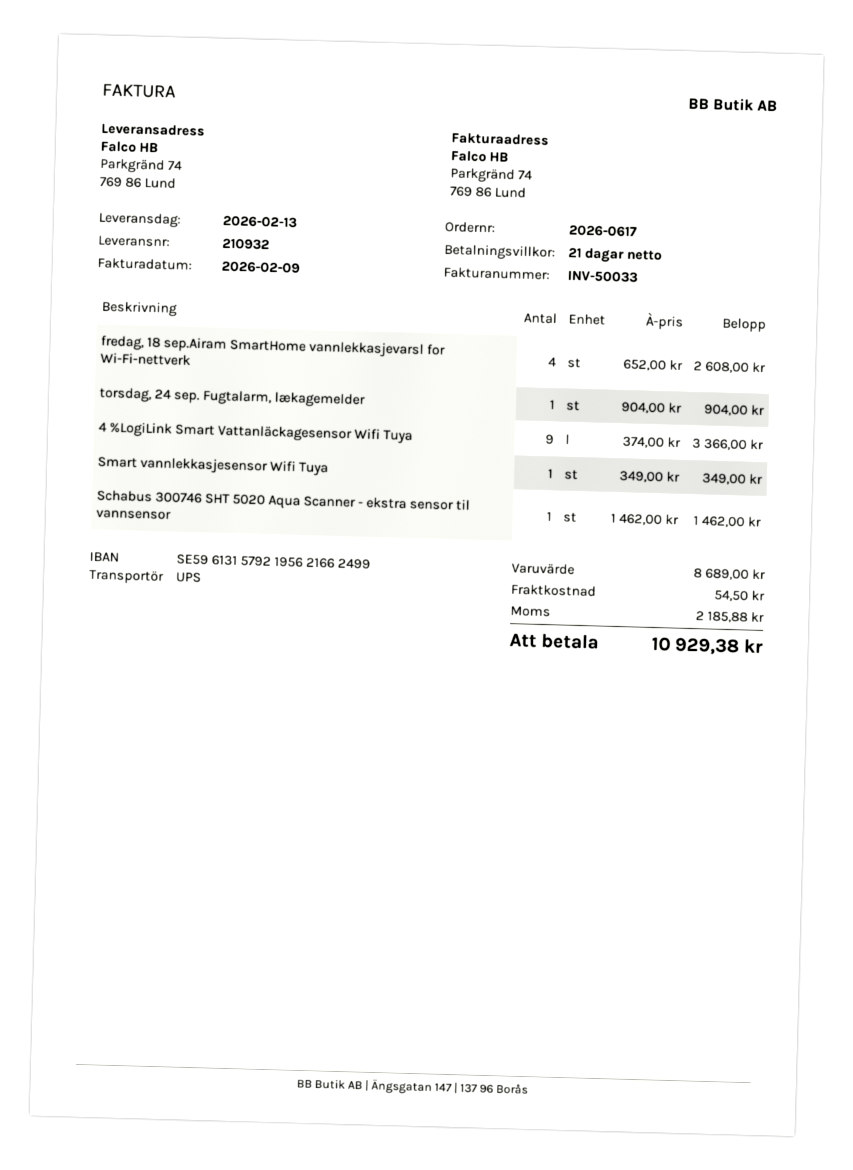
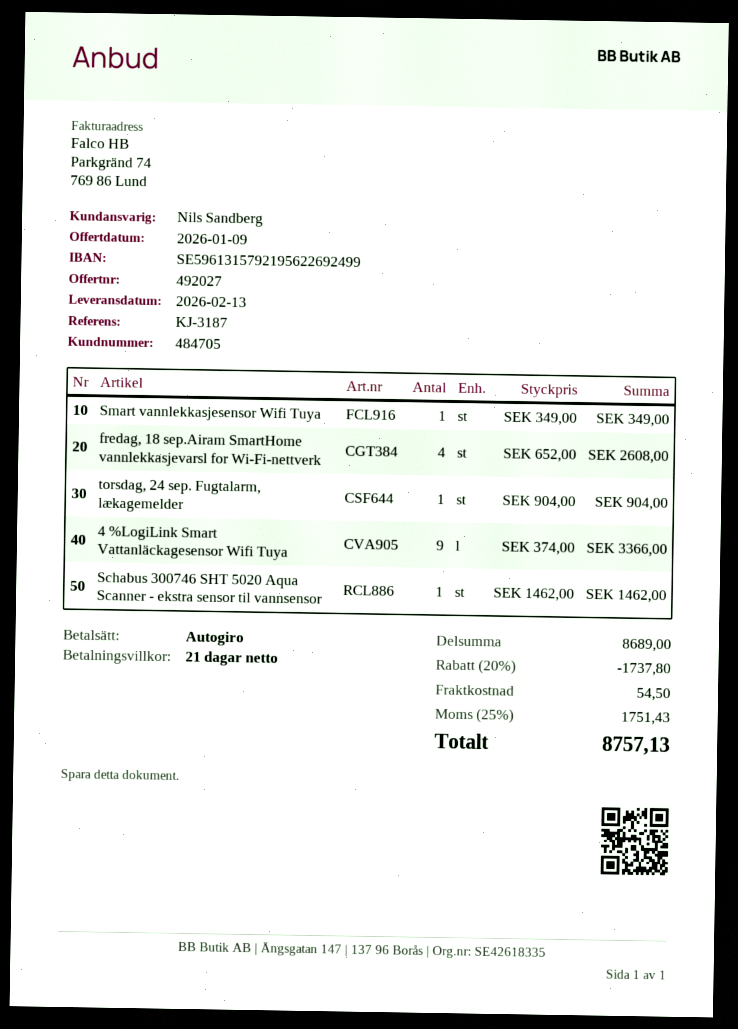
bank account: SE5961315792195621662499 -> SE5961315792195622692499
discount: none -> 20% = 1737.80
tax: 2185.88 -> 1751.43
total: 10929.38 -> 8757.13

